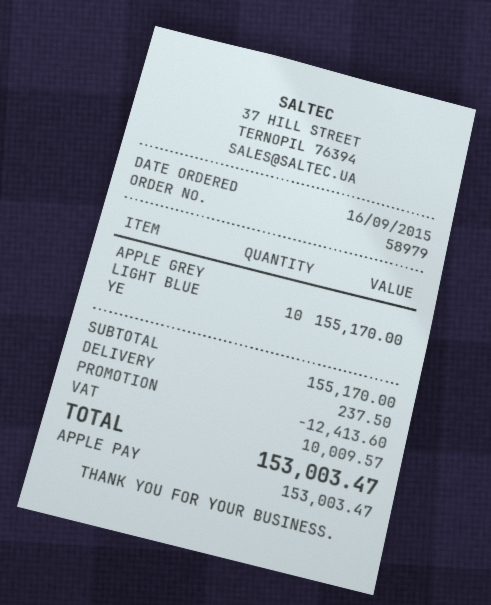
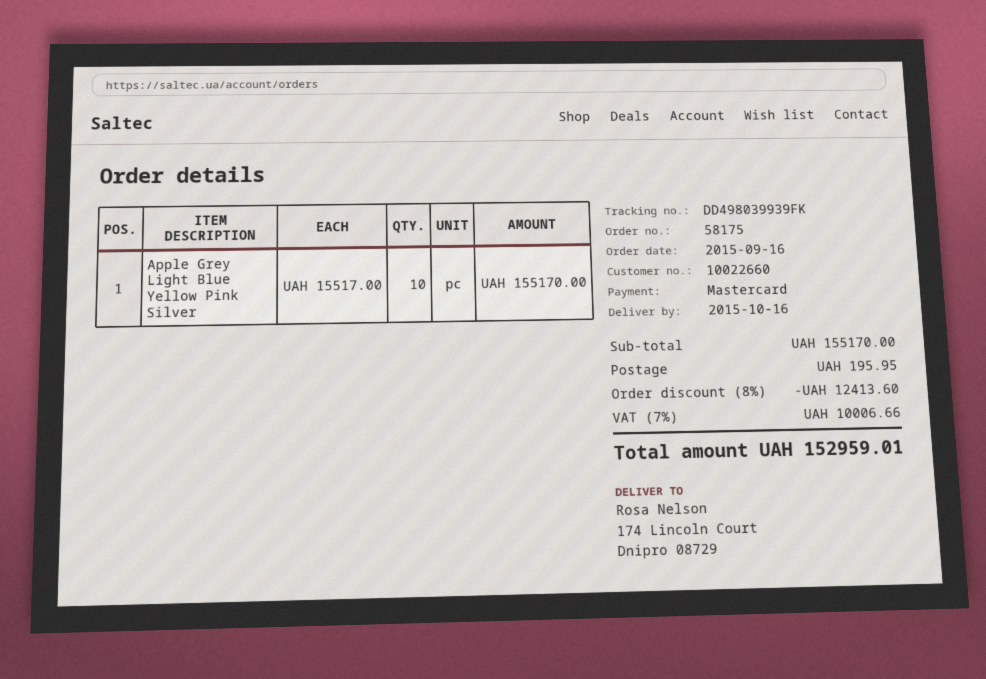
order number: 58979 -> 58175
payment method: Apple Pay -> Mastercard
shipping: 237.50 -> 195.95
tax: 10009.57 -> 10006.66
total: 153003.47 -> 152959.01

